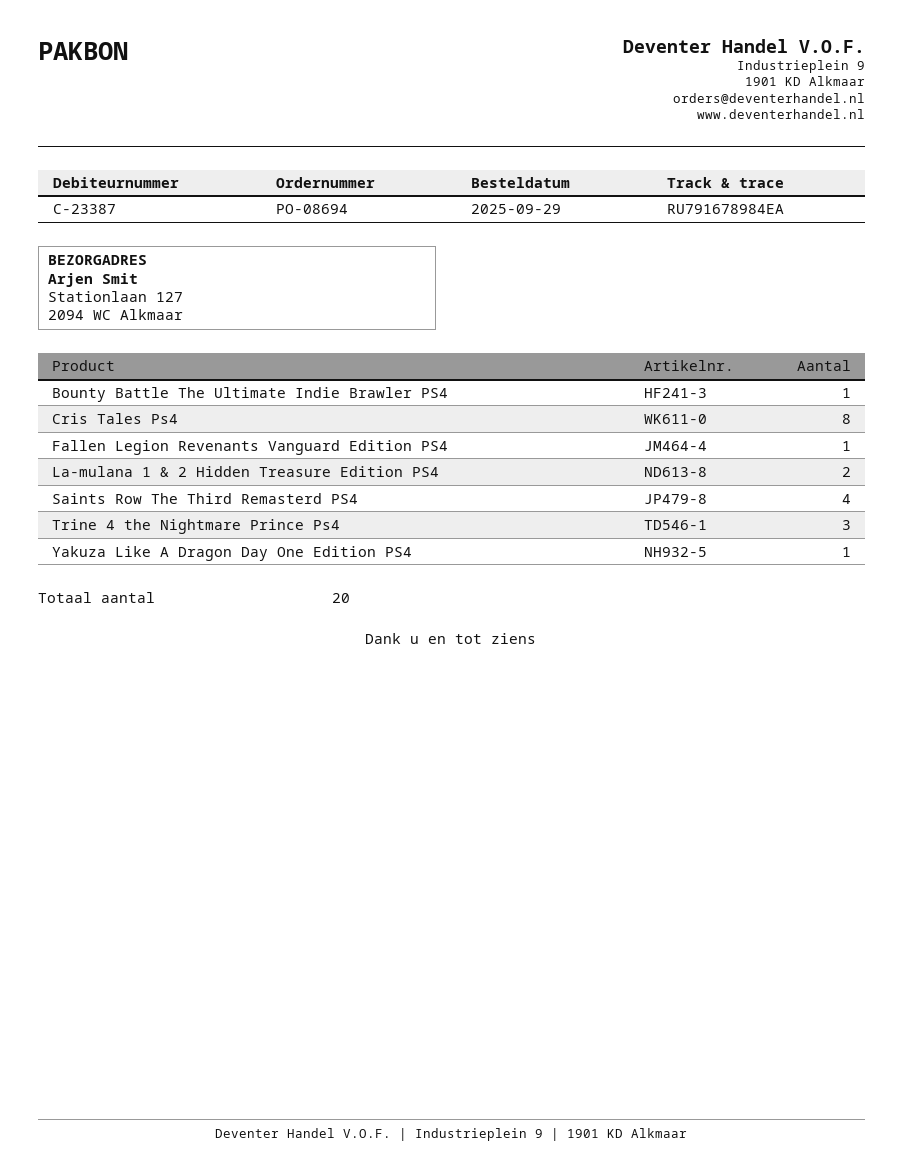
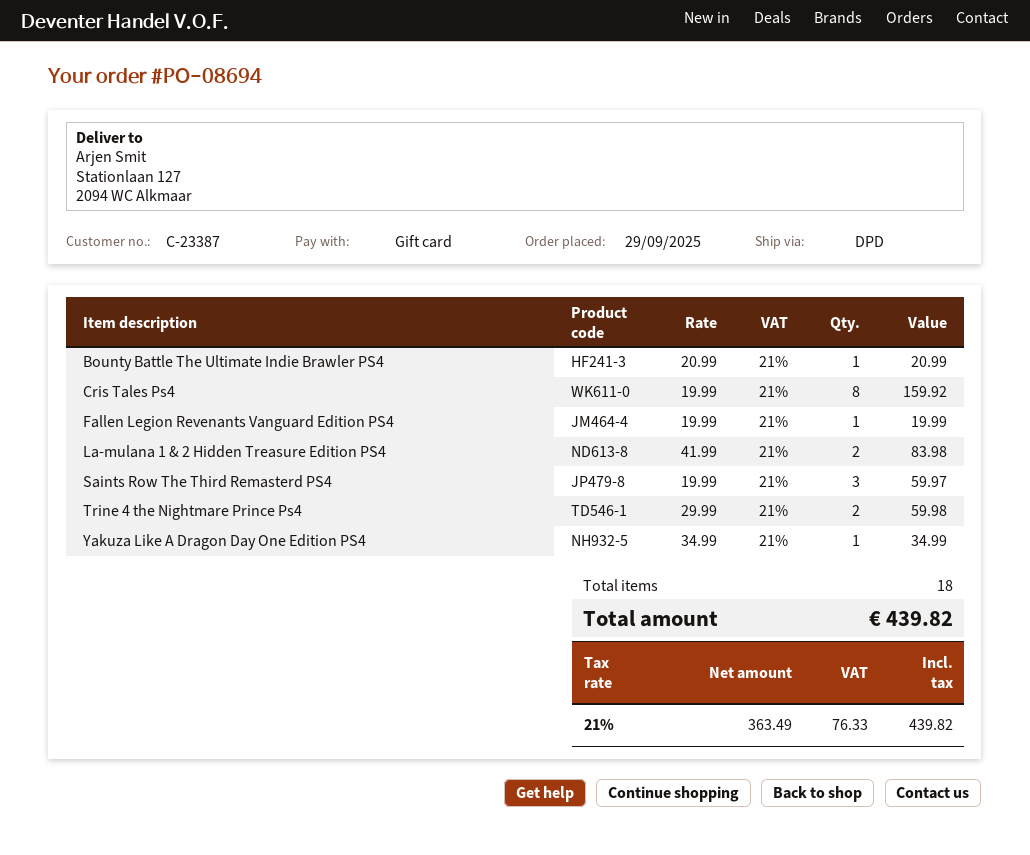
Saints Row The Third Remasterd PS4: 4 -> 3
Trine 4 the Nightmare Prince Ps4: 3 -> 2
total quantity: 20 -> 18

